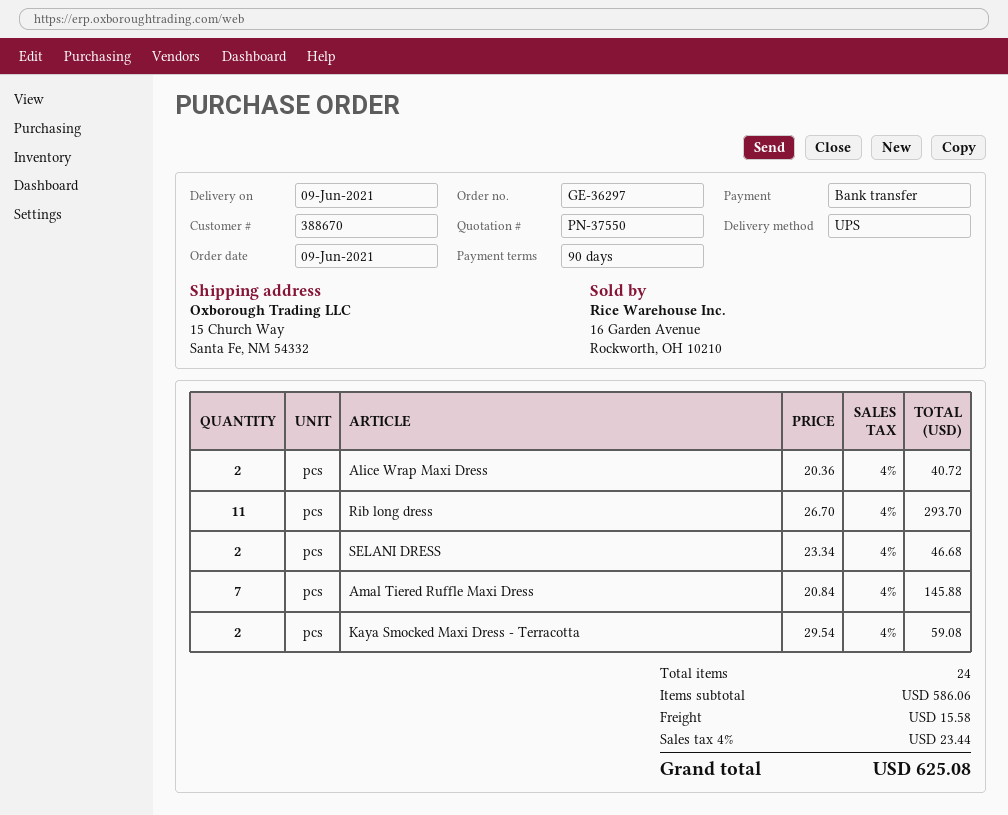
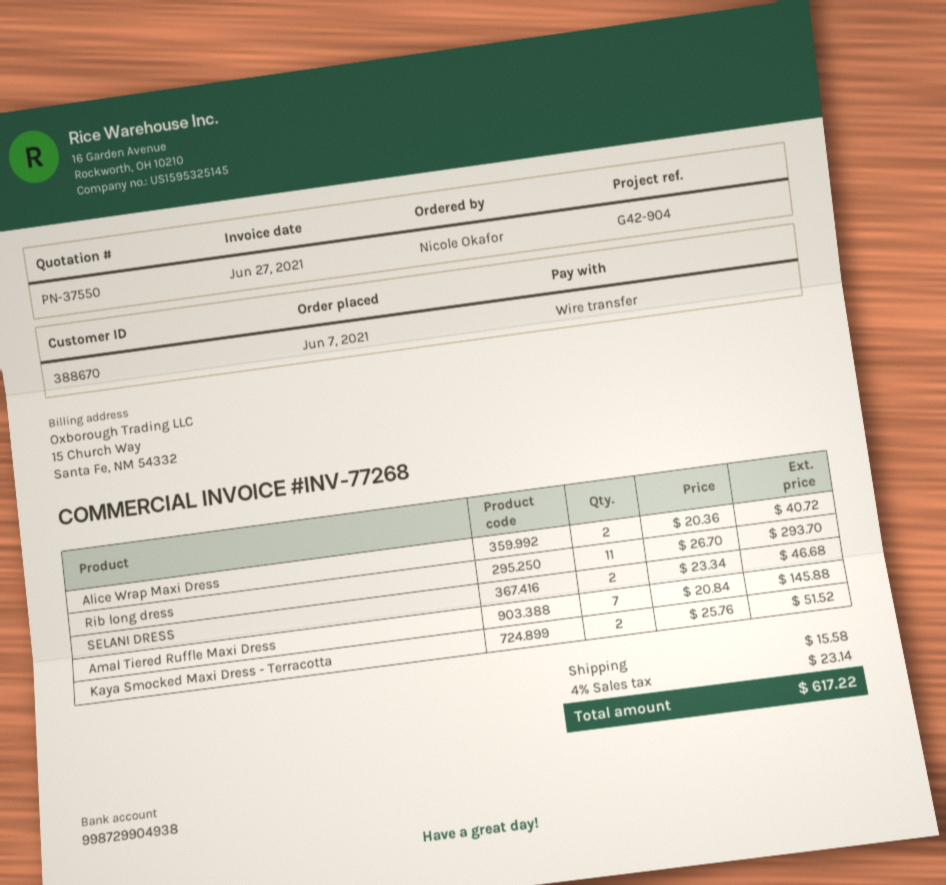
order date: 2021-06-09 -> 2021-06-07
Kaya Smocked Maxi Dress - Terracotta: 2 x 29.54 = 59.08 -> 2 x 25.76 = 51.52
tax: 4% = 23.44 -> 4% = 23.14
total: 625.08 -> 617.22

